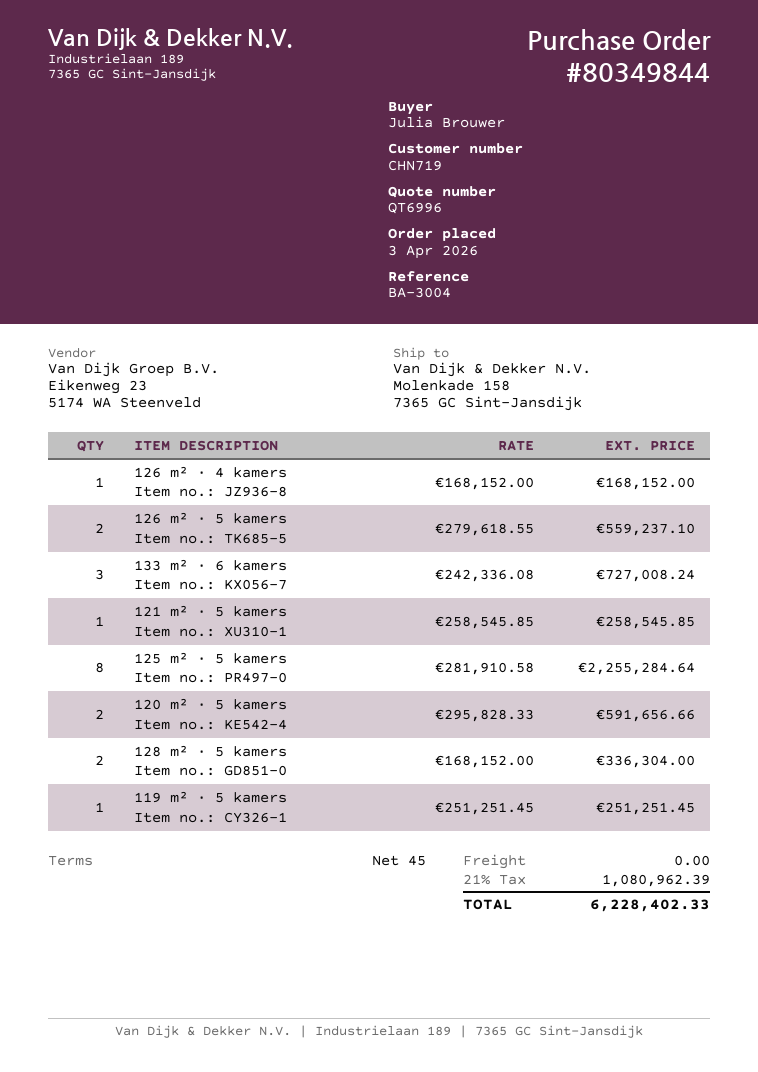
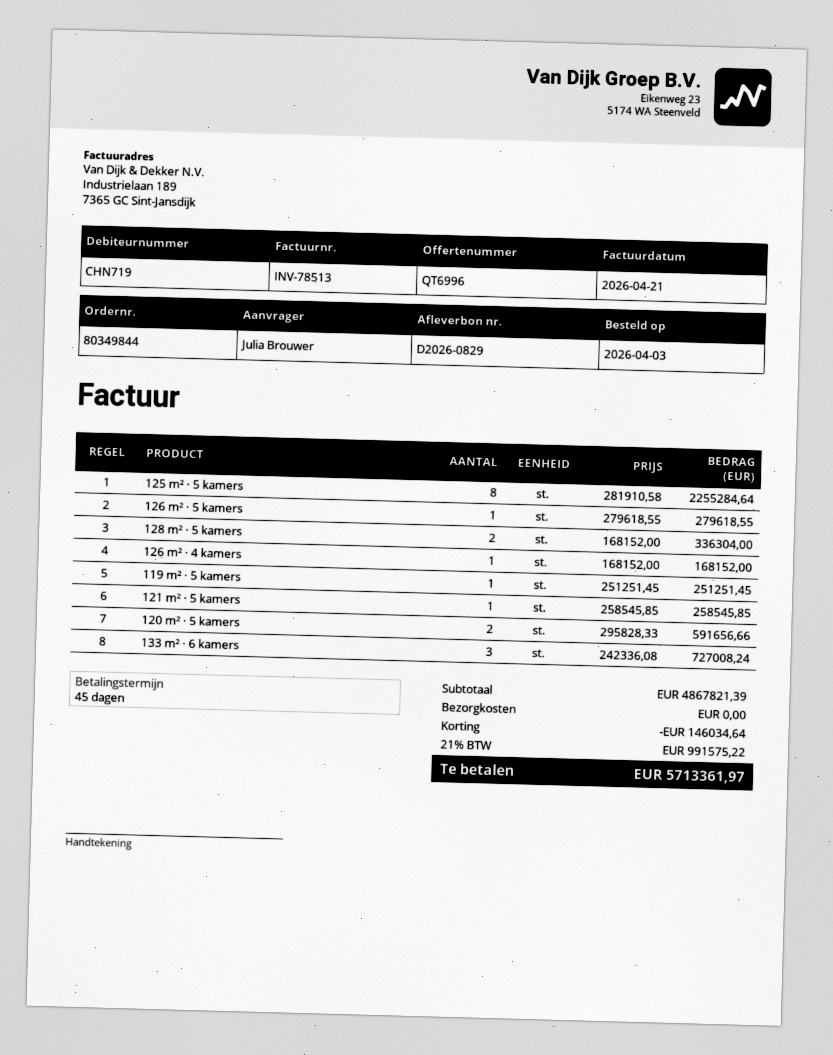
126 m² · 5 kamers: 2 x 279618.55 = 559237.10 -> 1 x 279618.55 = 279618.55
discount: none -> 146034.64
tax: 21% = 1080962.39 -> 21% = 991575.22
total: 6228402.33 -> 5713361.97

